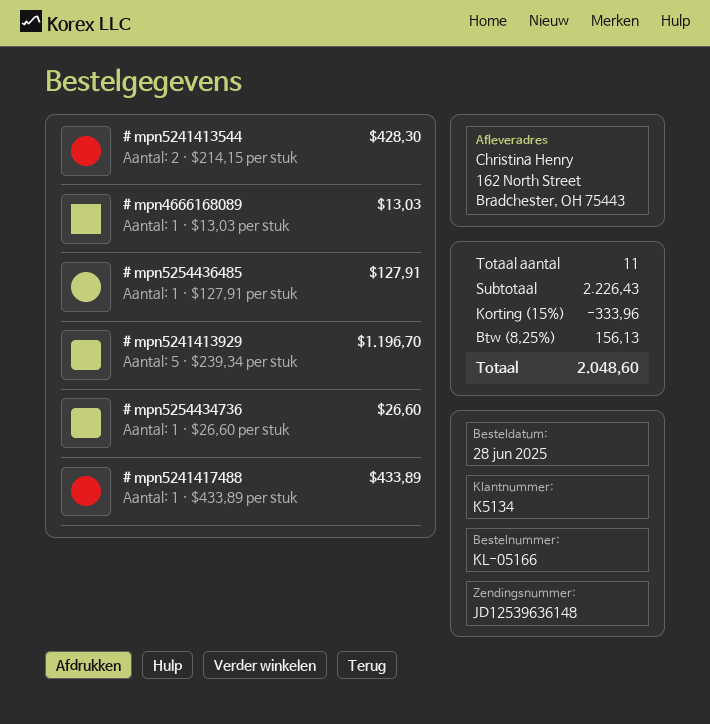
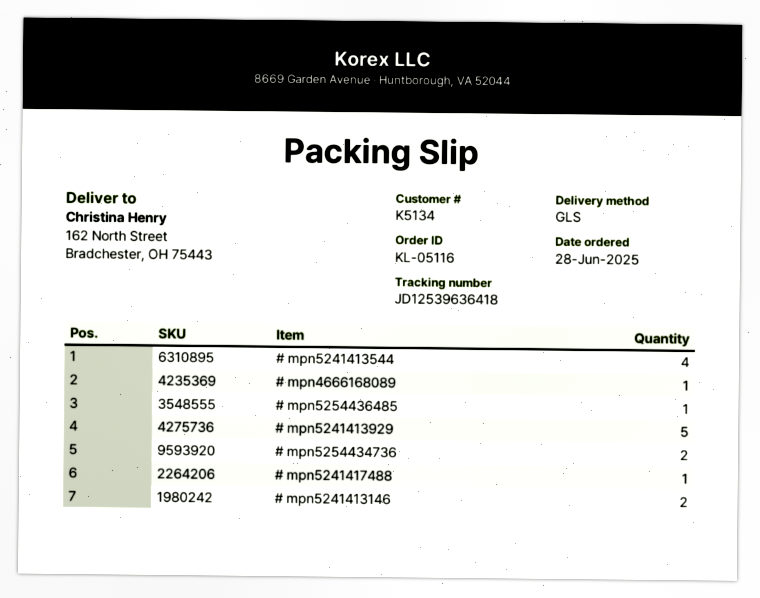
order number: KL-05166 -> KL-05116
tracking number: JD12539636148 -> JD12539636418
# mpn5241413544: 2 -> 4
# mpn5254434736: 1 -> 2
# mpn5241413146: none -> 2

